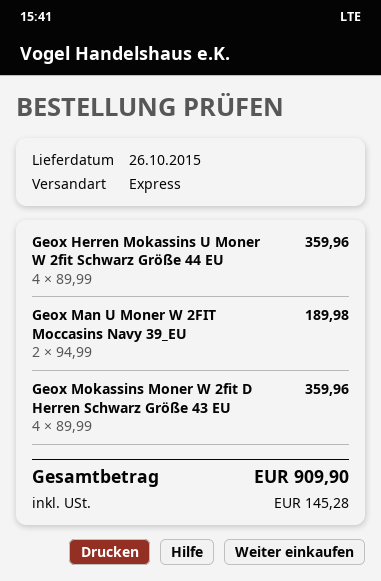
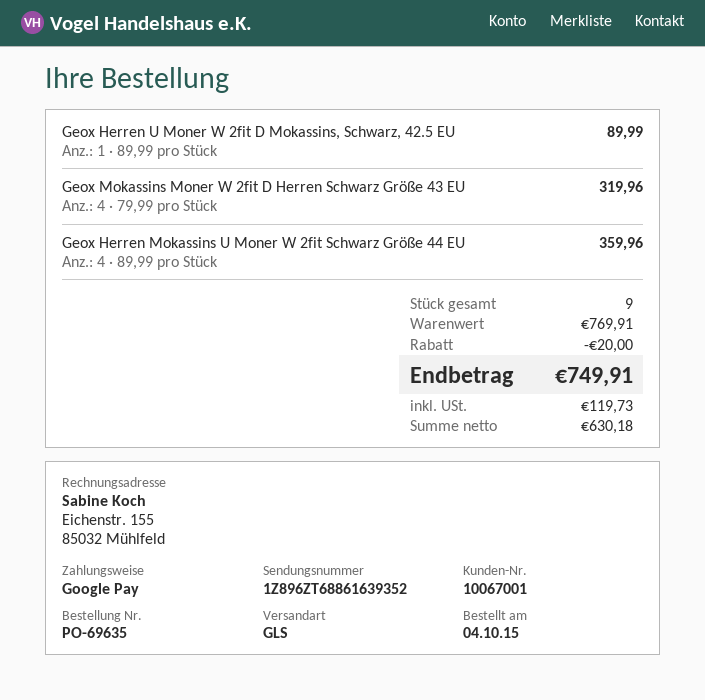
shipping method: express -> GLS
Geox Man U Moner W 2FIT Moccasins Navy 39_EU: 2 x 94.99 = 189.98 -> none
Geox Mokassins Moner W 2fit D Herren Schwarz Größe 43 EU: 4 x 89.99 = 359.96 -> 4 x 79.99 = 319.96
Geox Herren U Moner W 2fit D Mokassins, Schwarz, 42.5 EU: none -> 1 x 89.99 = 89.99
discount: none -> 20.00
tax: 145.28 -> 119.73
total: 909.90 -> 749.91

